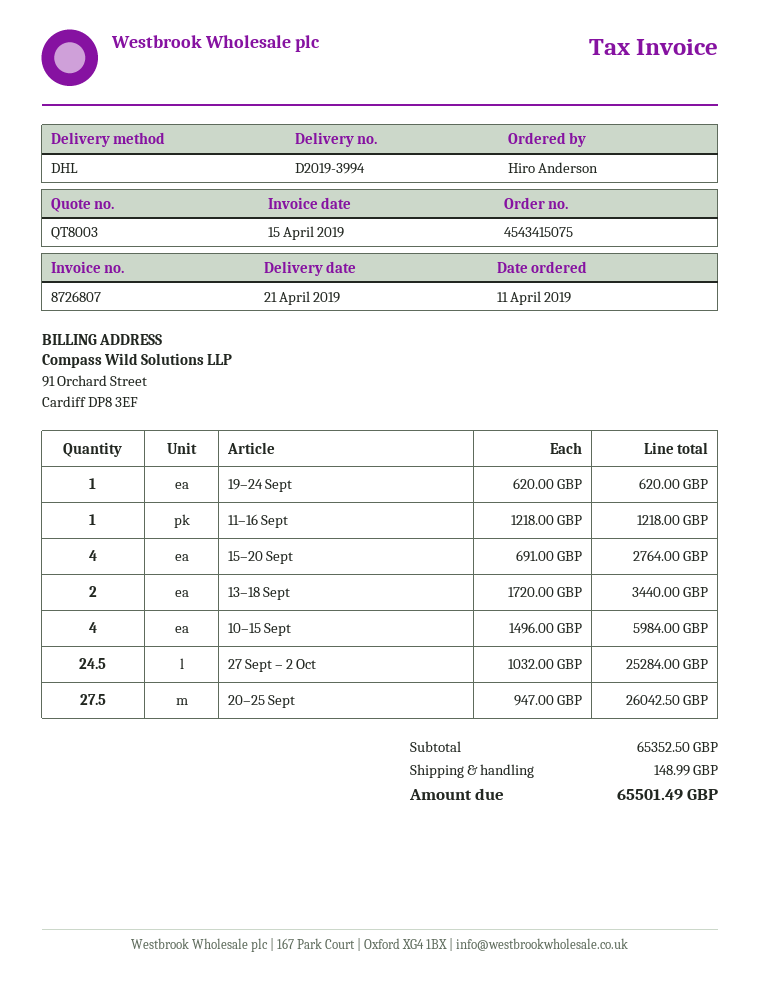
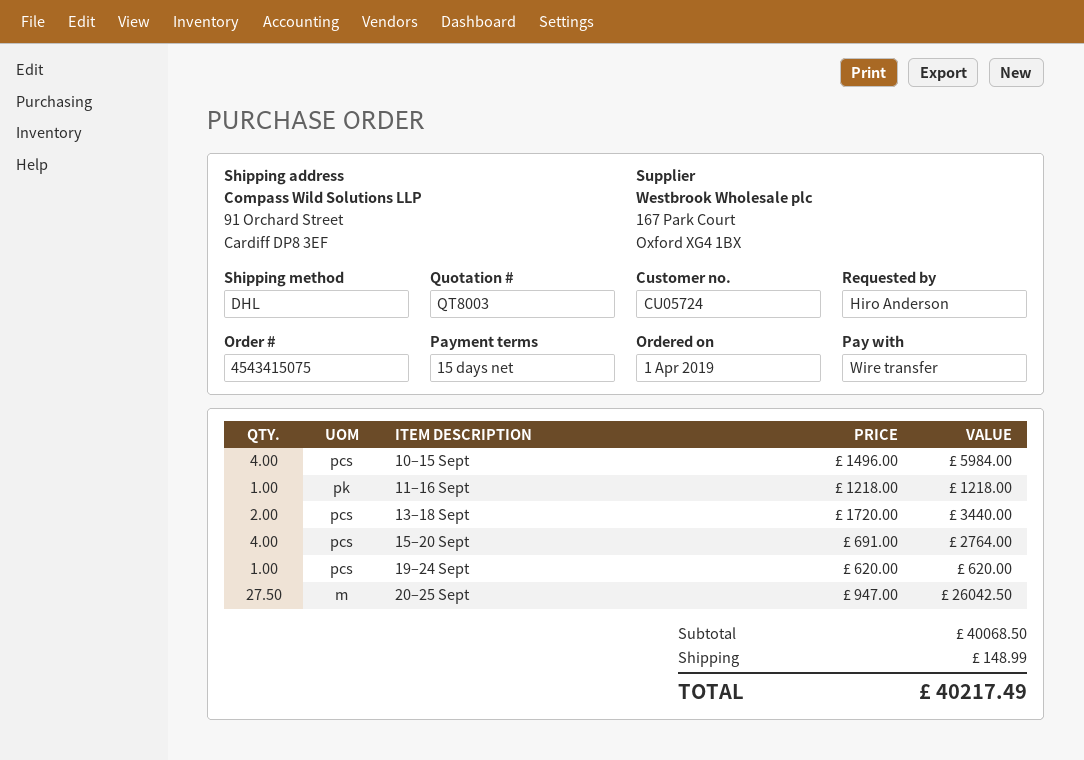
order date: 2019-04-11 -> 2019-04-01
27 Sept – 2 Oct: 24.5 x 1032.00 = 25284.00 -> none
subtotal: 65352.50 -> 40068.50
total: 65501.49 -> 40217.49

